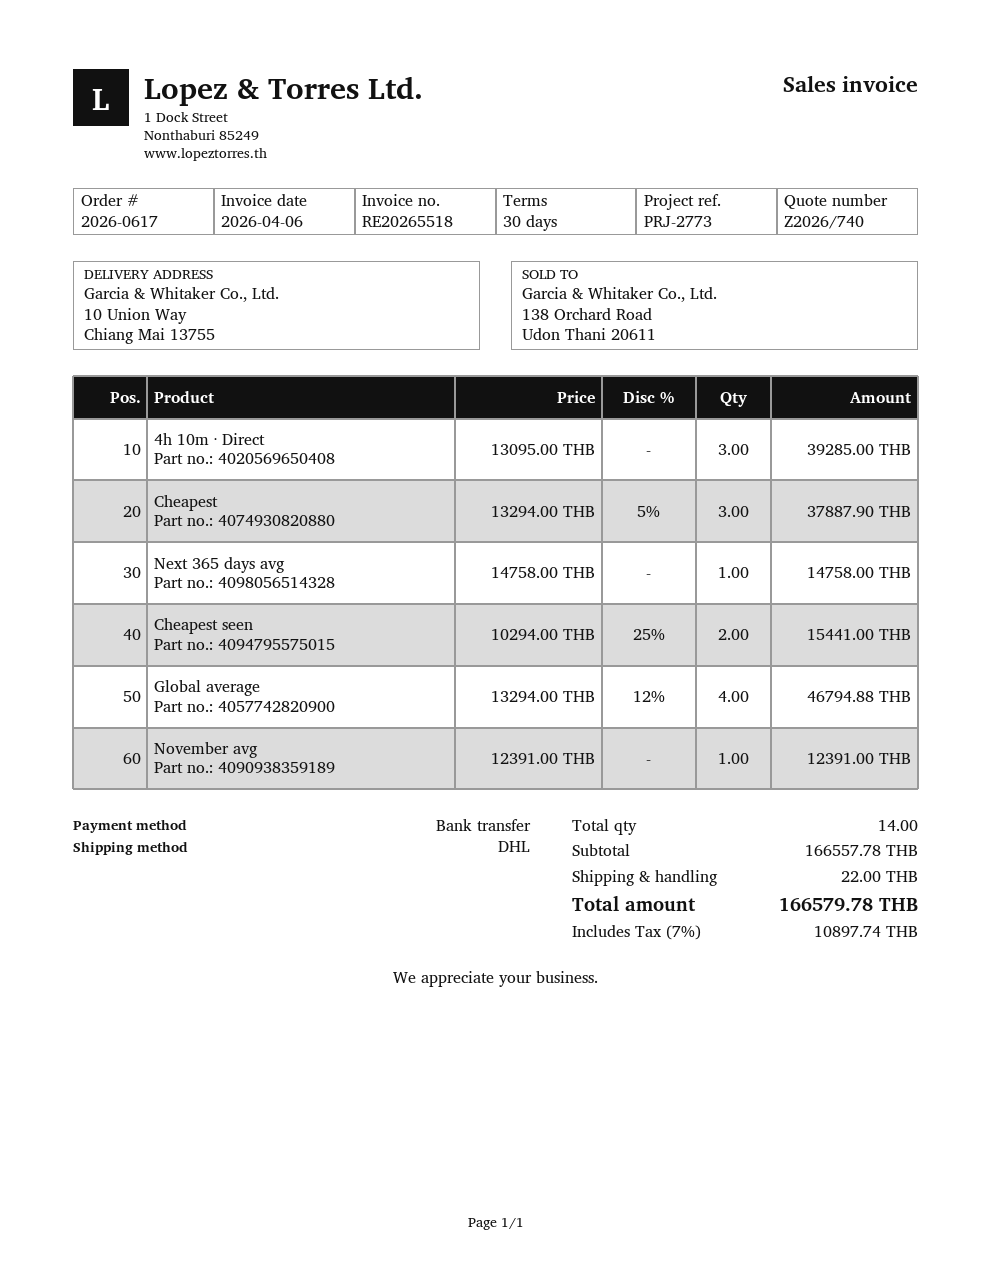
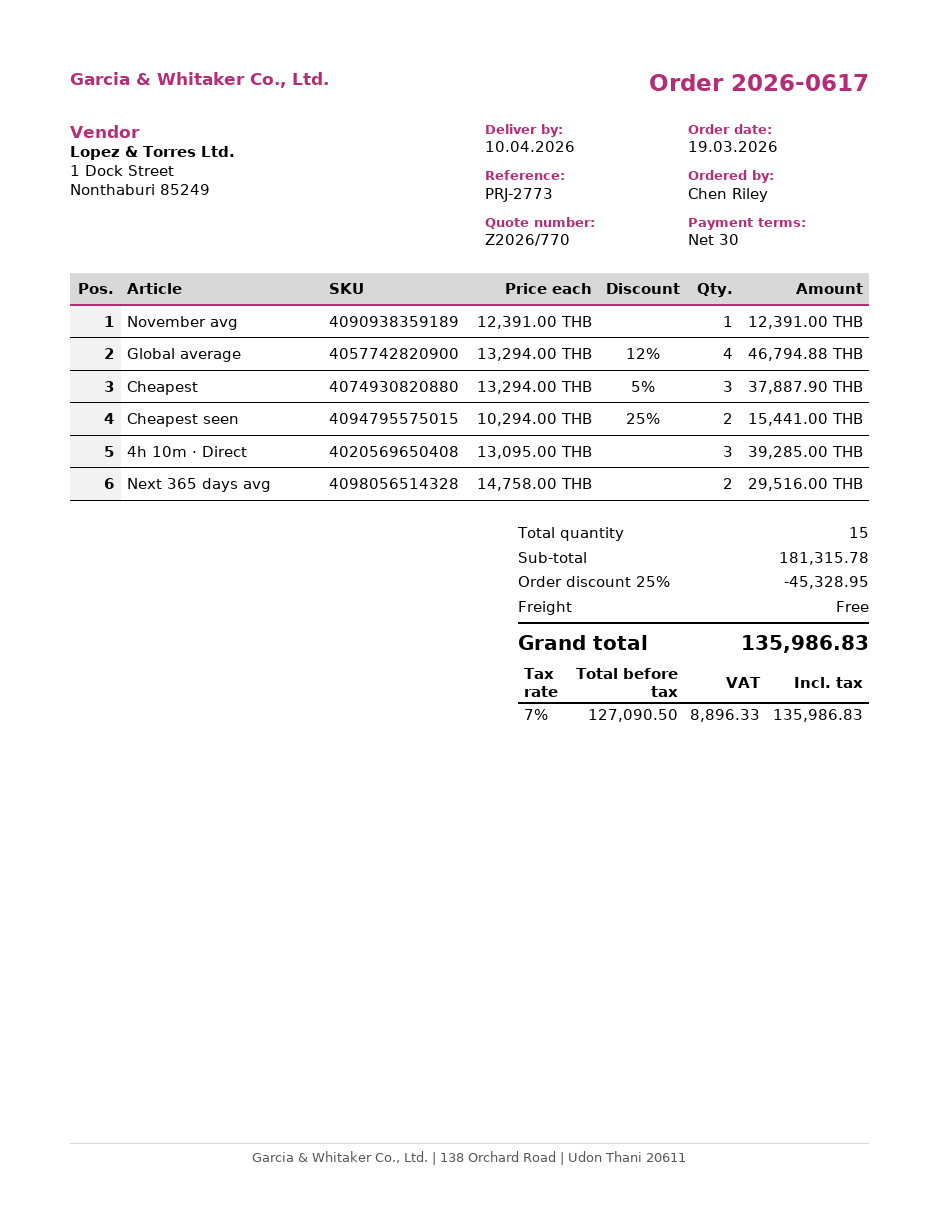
quote number: Z2026/740 -> Z2026/770
Next 365 days avg: 1 x 14758.00 = 14758.00 -> 2 x 14758.00 = 29516.00
total quantity: 14 -> 15
subtotal: 166557.78 -> 181315.78
discount: none -> 25% = 45328.95
shipping: 22.00 -> 0.00
tax: 7% = 10897.74 -> 7% = 8896.33
total: 166579.78 -> 135986.83

